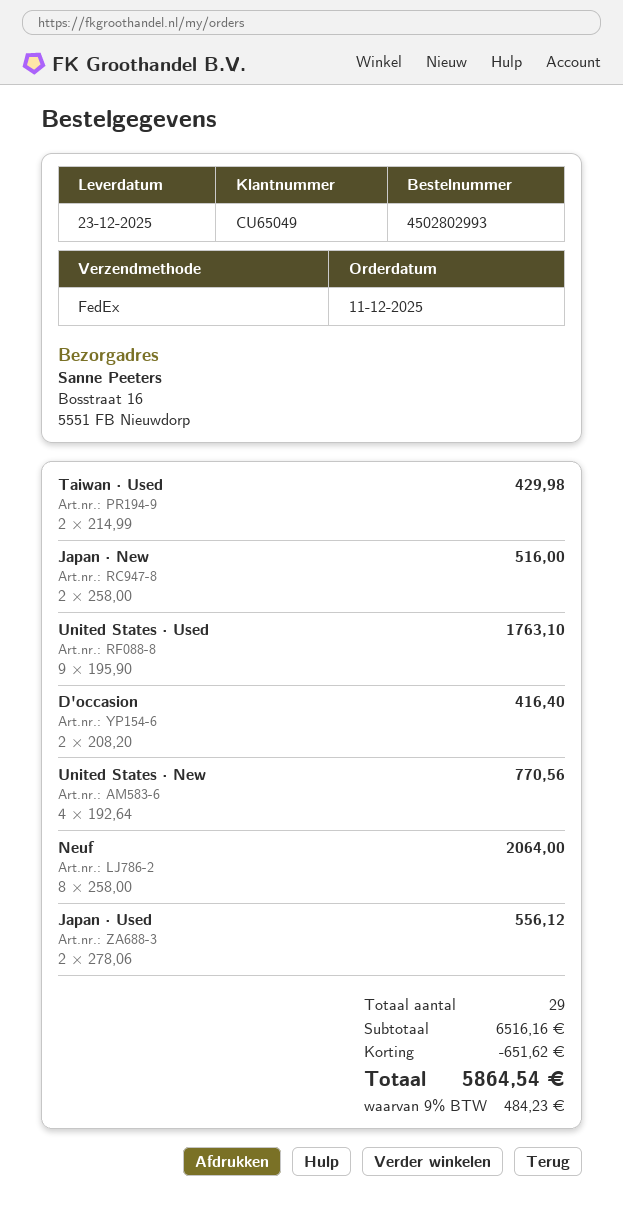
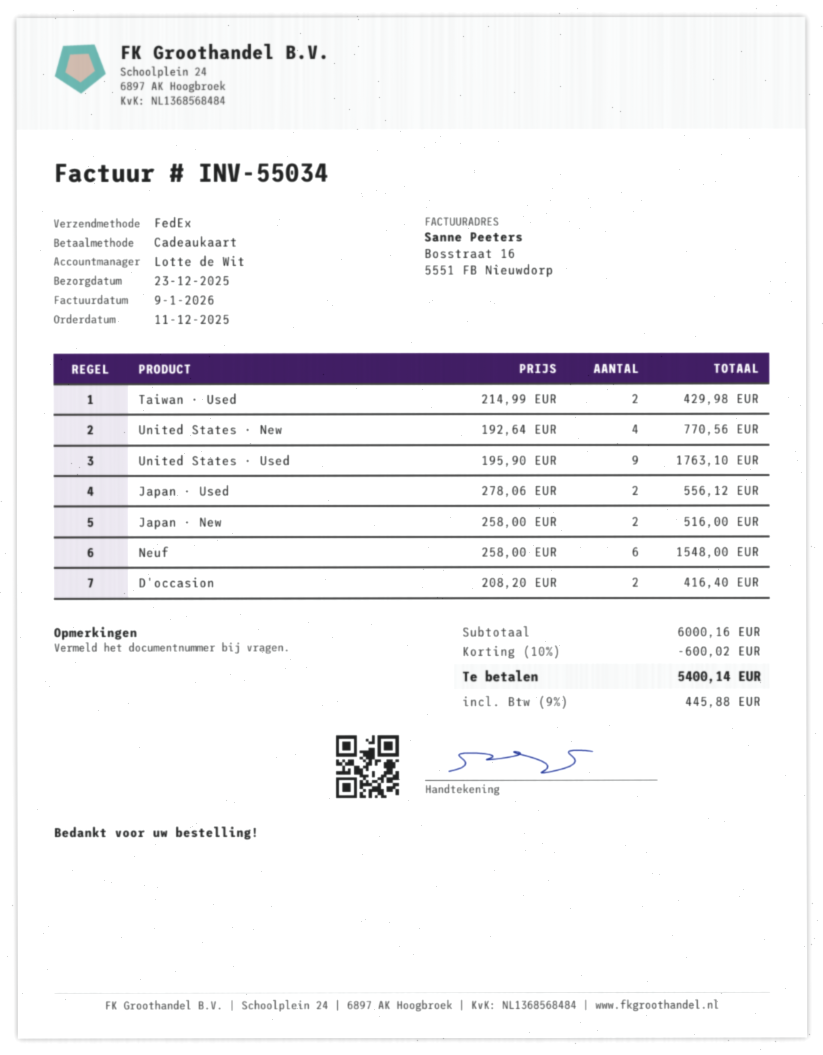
Neuf: 8 x 258.00 = 2064.00 -> 6 x 258.00 = 1548.00
subtotal: 6516.16 -> 6000.16
discount: 651.62 -> 600.02
tax: 9% = 484.23 -> 9% = 445.88
total: 5864.54 -> 5400.14

